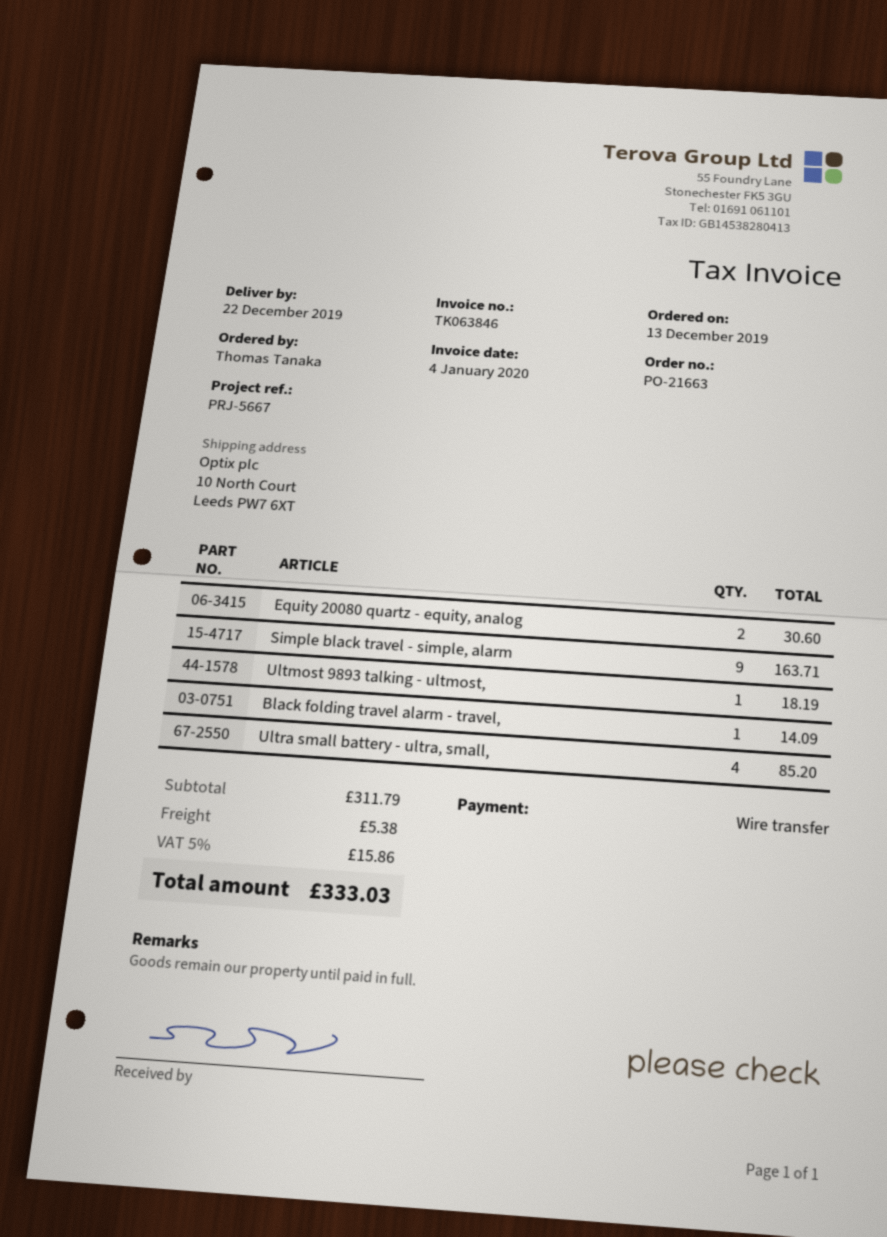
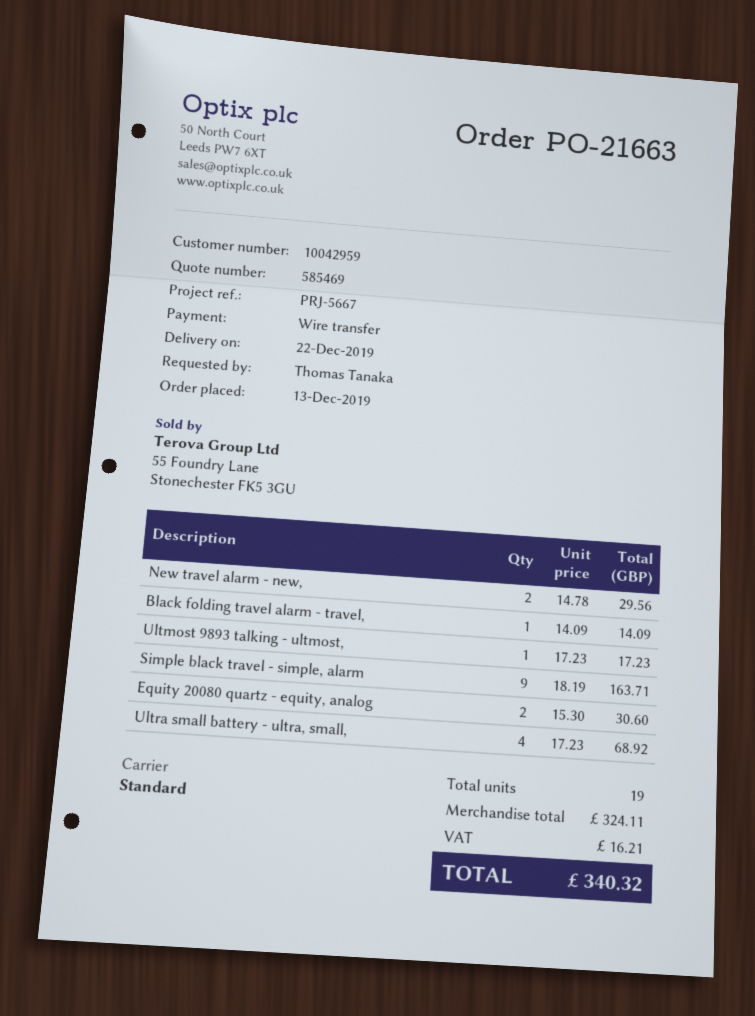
Ultmost 9893 talking - ultmost,: 1 for 18.19 -> 1 for 17.23
Ultra small battery - ultra, small,: 4 for 85.20 -> 4 for 68.92
New travel alarm - new,: none -> 2 for 29.56
subtotal: 311.79 -> 324.11
shipping: 5.38 -> none
tax: 15.86 -> 16.21
total: 333.03 -> 340.32

